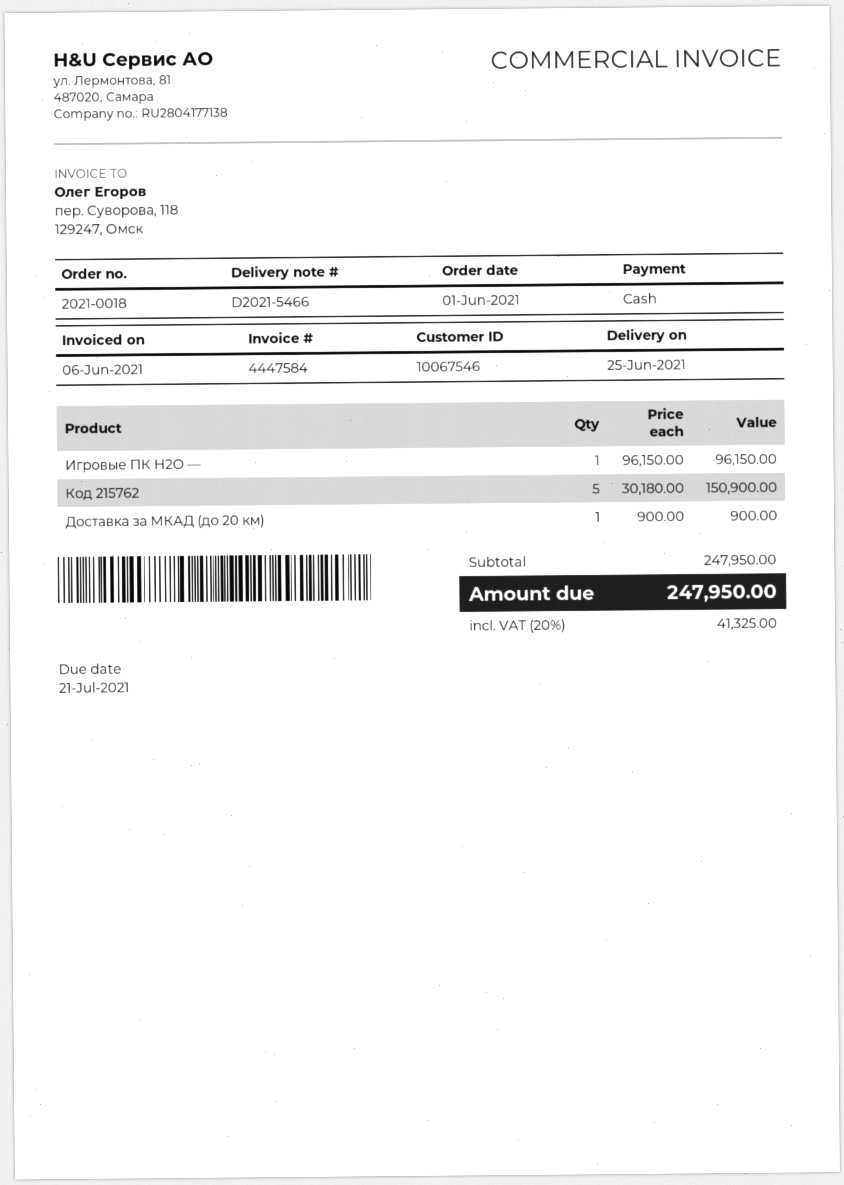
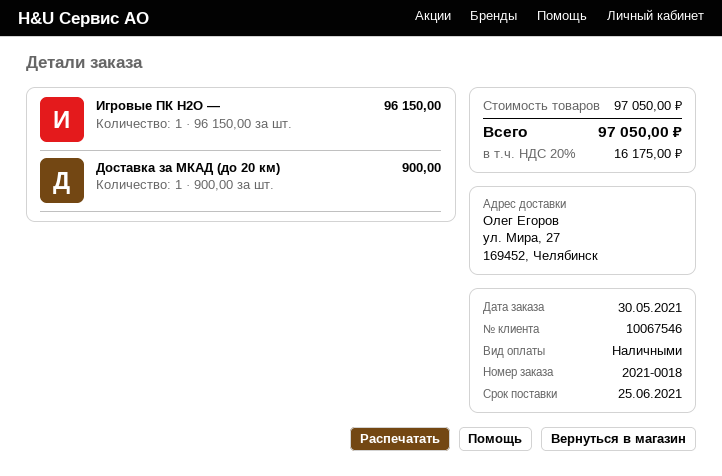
order date: 2021-06-01 -> 2021-05-30
Код 215762: 5 x 30180.00 = 150900.00 -> none
subtotal: 247950.00 -> 97050.00
tax: 20% = 41325.00 -> 20% = 16175.00
total: 247950.00 -> 97050.00

